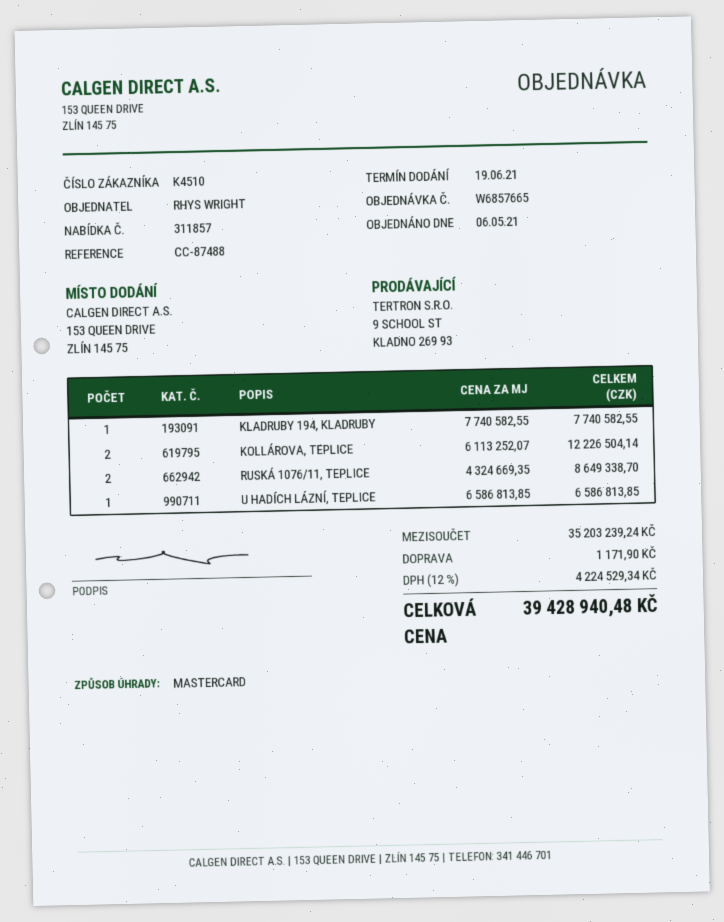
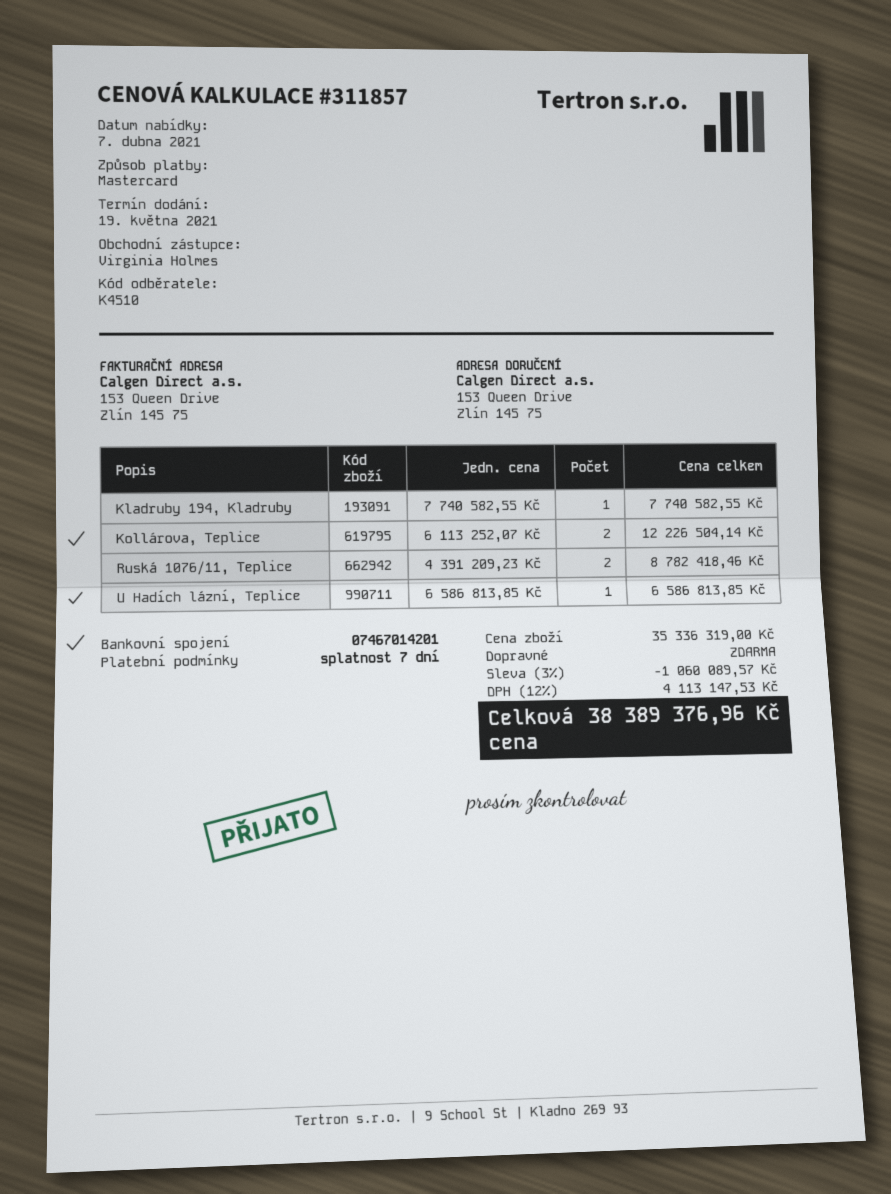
delivery date: 2021-06-19 -> 2021-05-19
RUSKÁ 1076/11, TEPLICE: 2 x 4324669.35 = 8649338.70 -> 2 x 4391209.23 = 8782418.46
subtotal: 35203239.24 -> 35336319.00
discount: none -> 3% = 1060089.57
shipping: 1171.90 -> 0.00
tax: 12% = 4224529.34 -> 12% = 4113147.53
total: 39428940.48 -> 38389376.96

